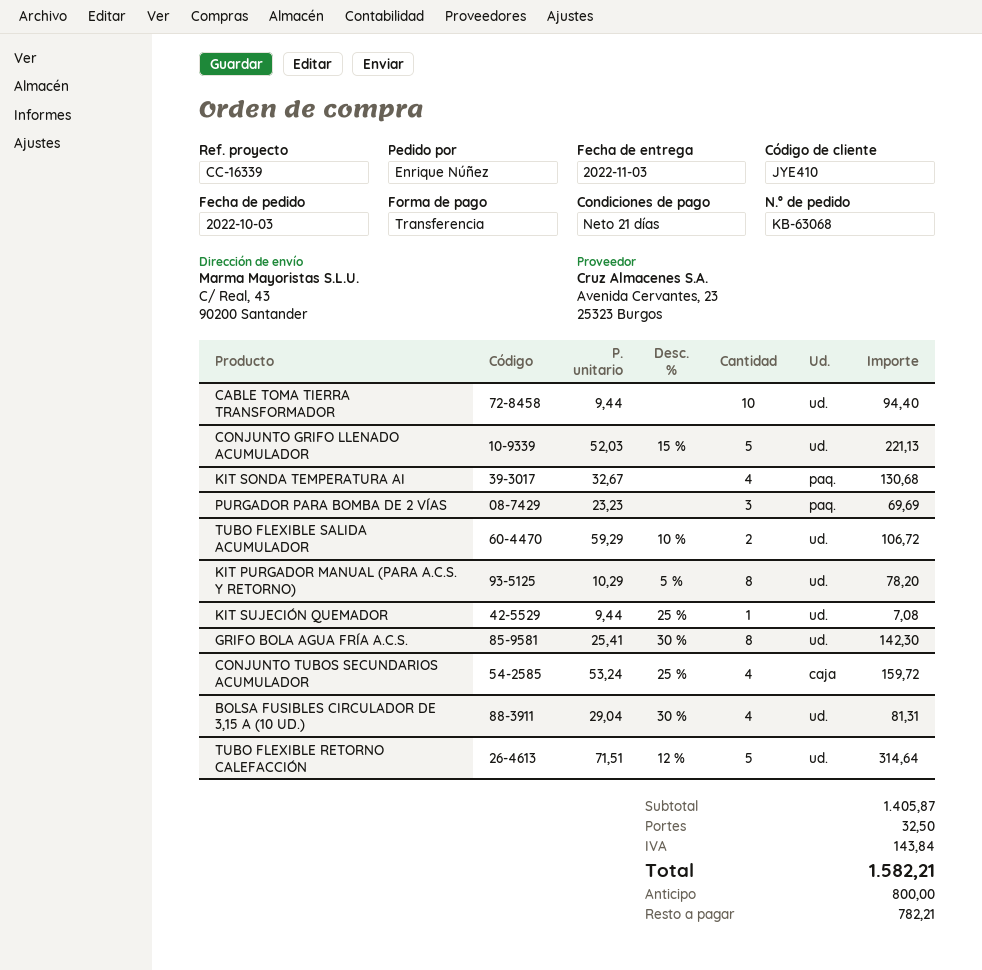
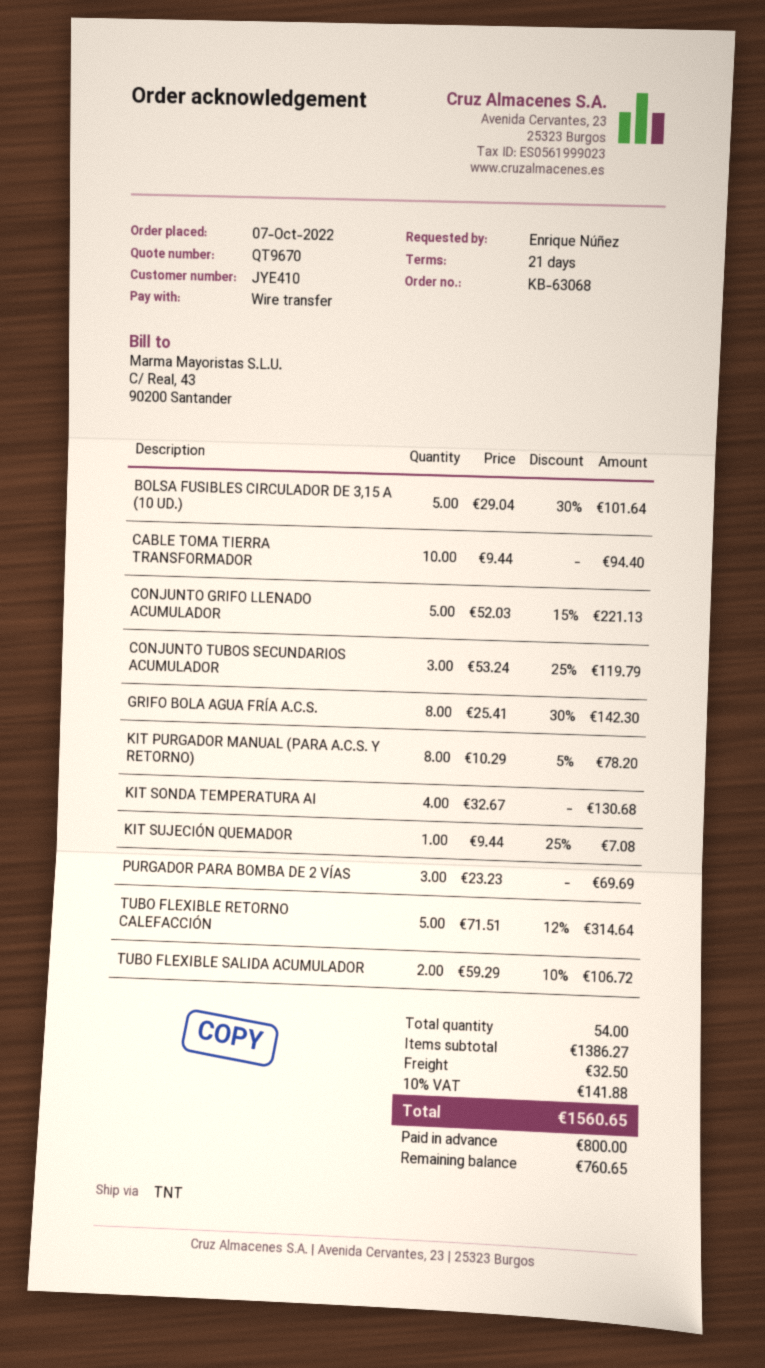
order date: 2022-10-03 -> 2022-10-07
CONJUNTO TUBOS SECUNDARIOS ACUMULADOR: 4 x 53.24 - 25% = 159.72 -> 3 x 53.24 - 25% = 119.79
BOLSA FUSIBLES CIRCULADOR DE 3,15 A (10 UD.): 4 x 29.04 - 30% = 81.31 -> 5 x 29.04 - 30% = 101.64
subtotal: 1405.87 -> 1386.27
tax: 143.84 -> 141.88
total: 1582.21 -> 1560.65
balance: 782.21 -> 760.65

